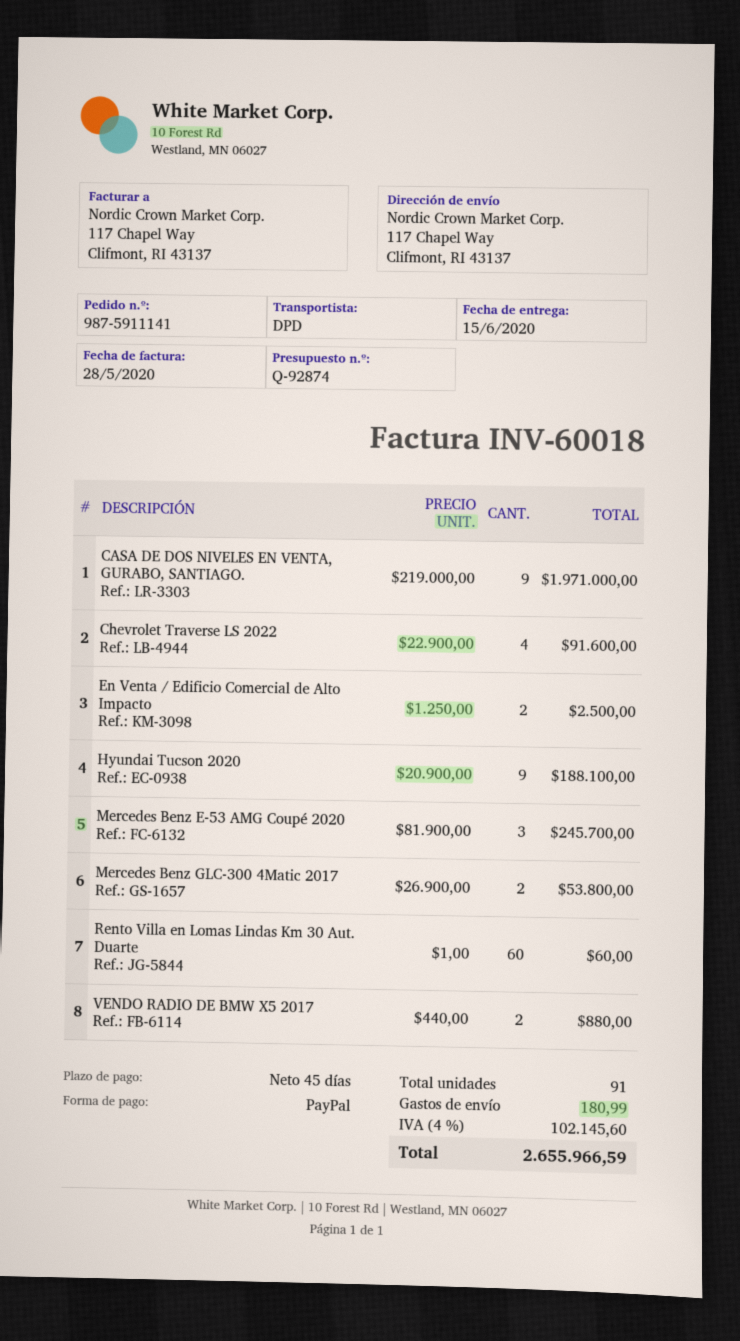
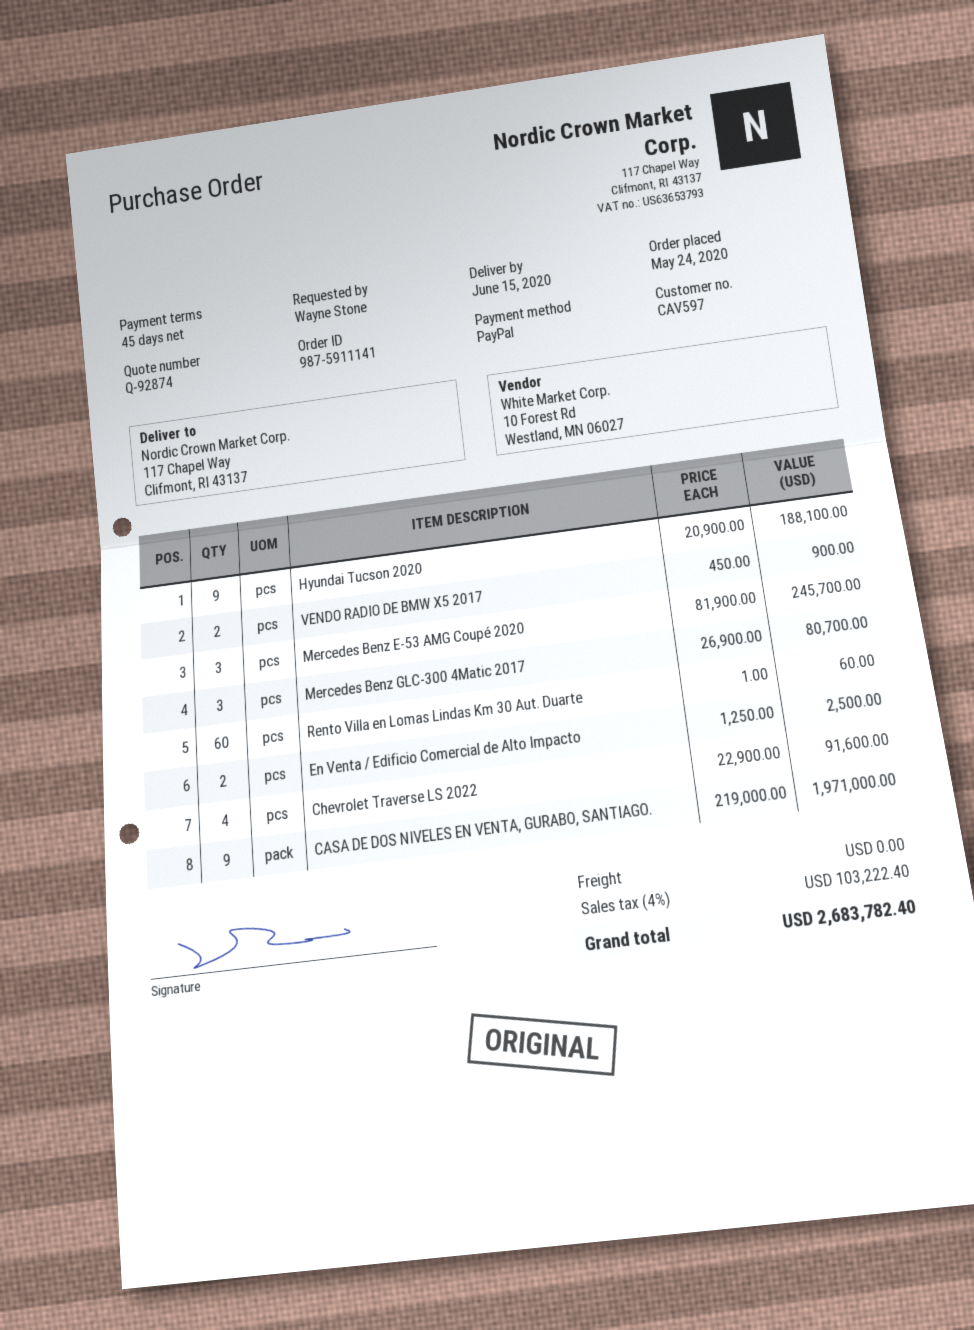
Mercedes Benz GLC-300 4Matic 2017: 2 x 26900.00 = 53800.00 -> 3 x 26900.00 = 80700.00
VENDO RADIO DE BMW X5 2017: 2 x 440.00 = 880.00 -> 2 x 450.00 = 900.00
shipping: 180.99 -> 0.00
tax: 4% = 102145.60 -> 4% = 103222.40
total: 2655966.59 -> 2683782.40

